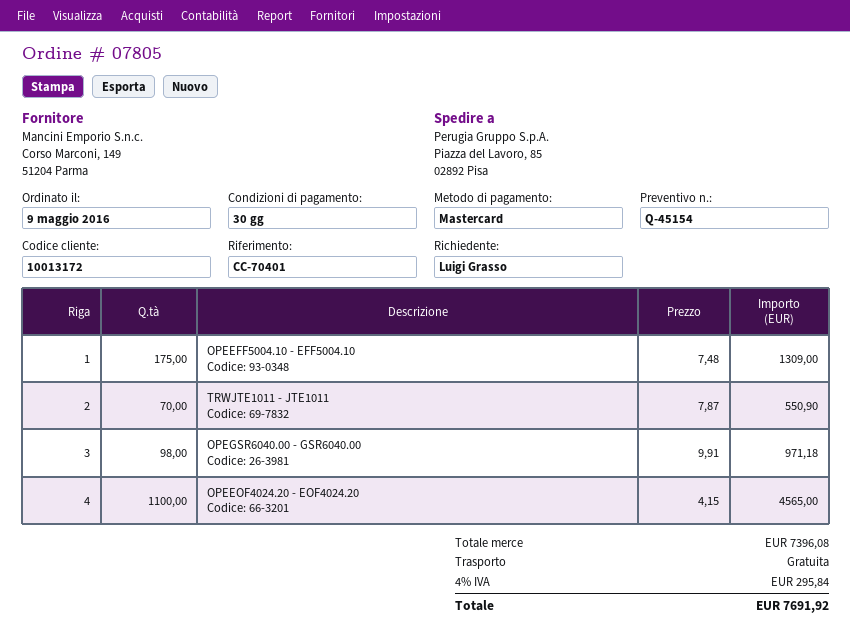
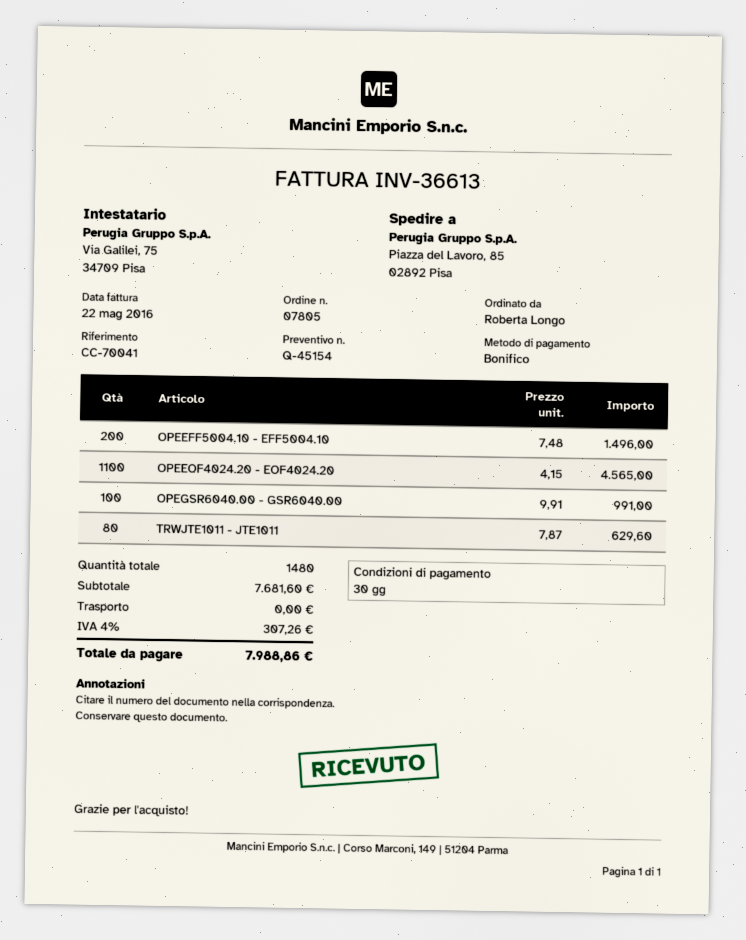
reference: CC-70401 -> CC-70041
ordered by: Luigi Grasso -> Roberta Longo
payment method: Mastercard -> bank transfer
OPEEFF5004.10 - EFF5004.10: 175 x 7.48 = 1309.00 -> 200 x 7.48 = 1496.00
TRWJTE1011 - JTE1011: 70 x 7.87 = 550.90 -> 80 x 7.87 = 629.60
OPEGSR6040.00 - GSR6040.00: 98 x 9.91 = 971.18 -> 100 x 9.91 = 991.00
subtotal: 7396.08 -> 7681.60
tax: 4% = 295.84 -> 4% = 307.26
total: 7691.92 -> 7988.86

